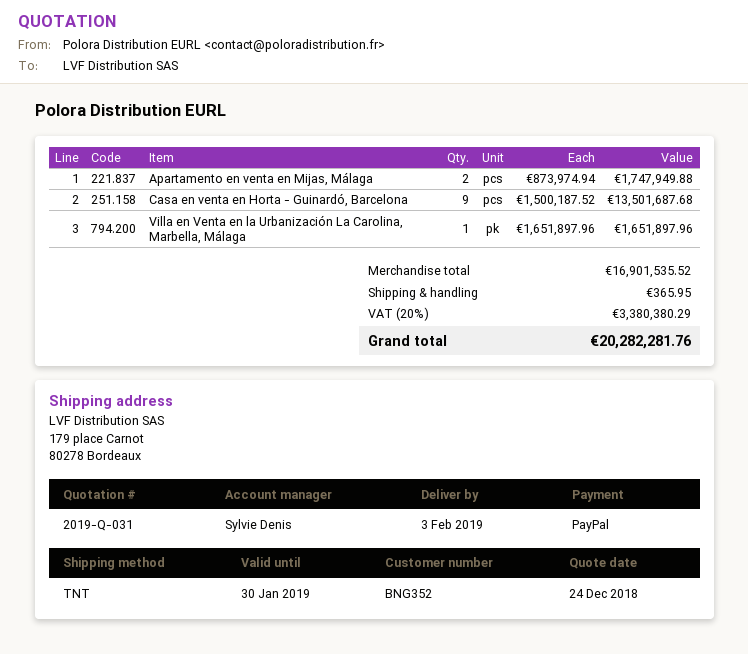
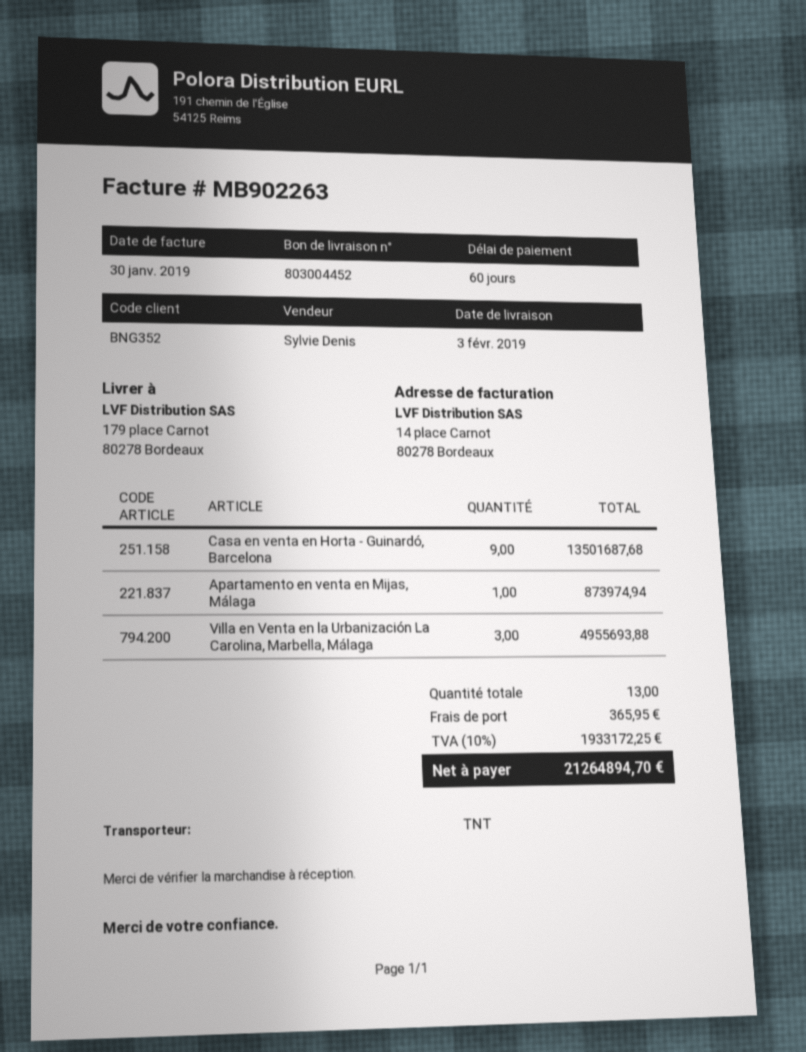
Apartamento en venta en Mijas, Málaga: 2 for 1747949.88 -> 1 for 873974.94
Villa en Venta en la Urbanización La Carolina, Marbella, Málaga: 1 for 1651897.96 -> 3 for 4955693.88
tax: 20% = 3380380.29 -> 10% = 1933172.25
total: 20282281.76 -> 21264894.70

